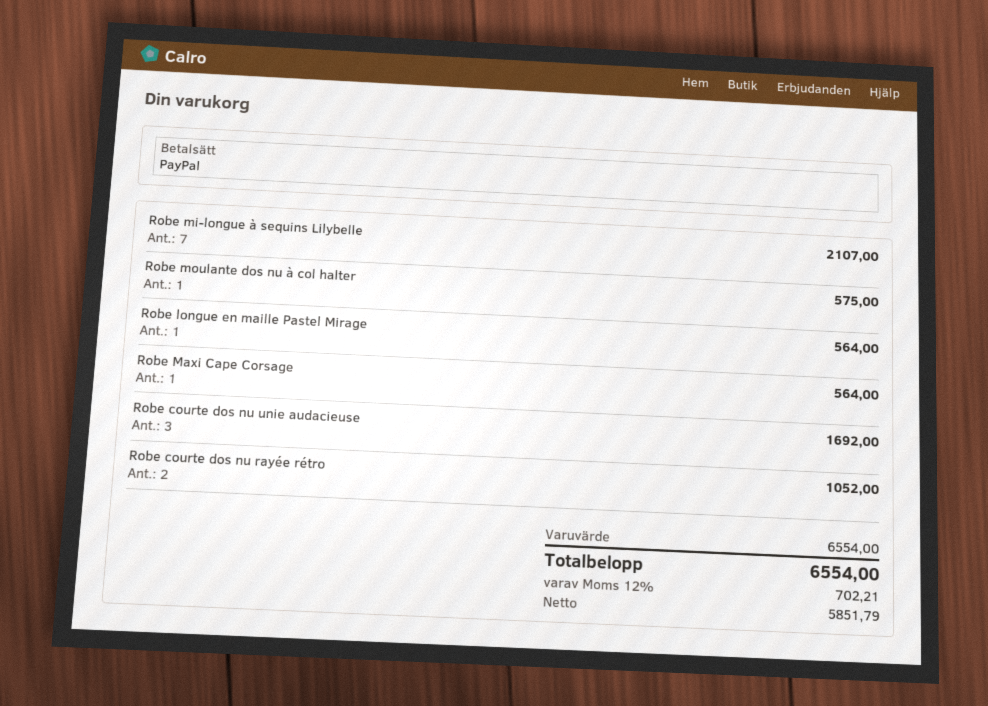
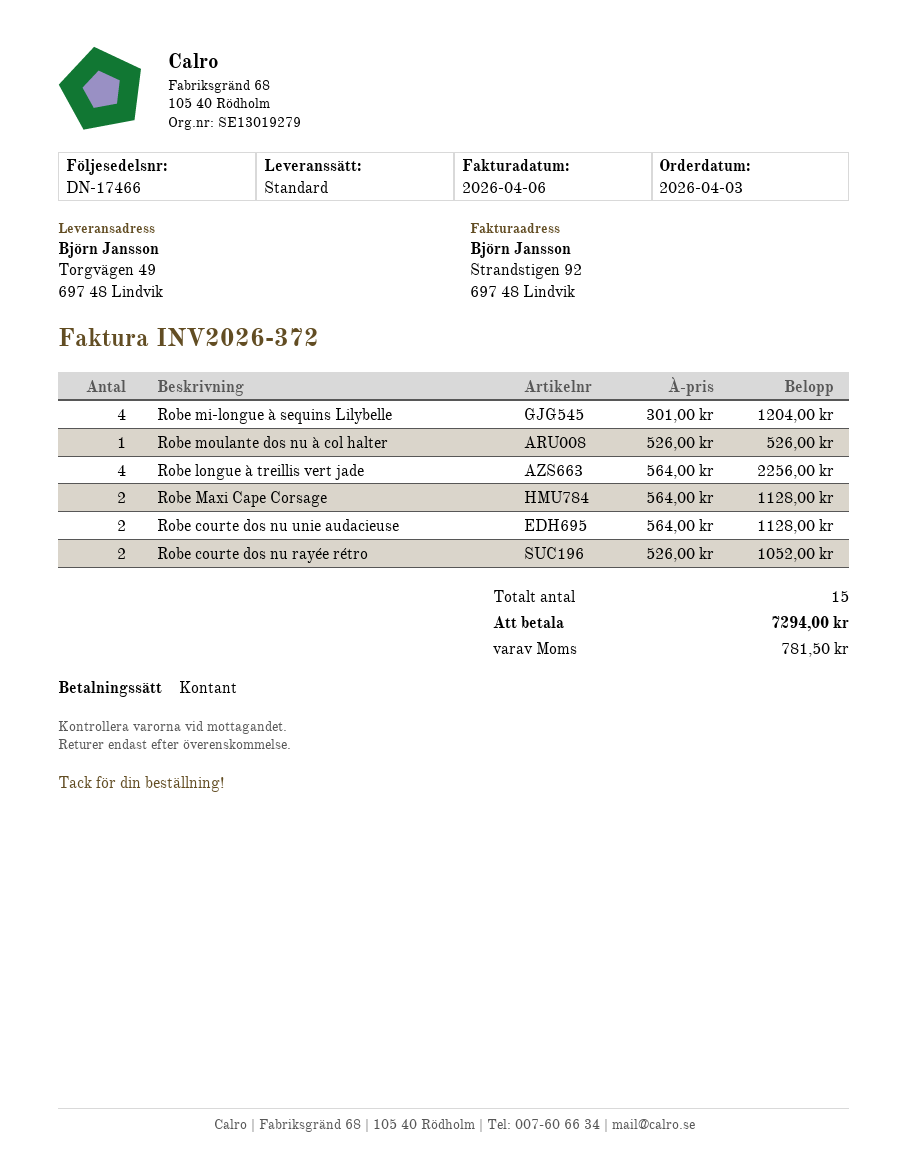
payment method: PayPal -> cash
Robe mi-longue à sequins Lilybelle: 7 for 2107.00 -> 4 for 1204.00
Robe moulante dos nu à col halter: 1 for 575.00 -> 1 for 526.00
Robe longue en maille Pastel Mirage: 1 for 564.00 -> none
Robe Maxi Cape Corsage: 1 for 564.00 -> 2 for 1128.00
Robe courte dos nu unie audacieuse: 3 for 1692.00 -> 2 for 1128.00
Robe longue à treillis vert jade: none -> 4 for 2256.00
tax: 702.21 -> 781.50
total: 6554.00 -> 7294.00

